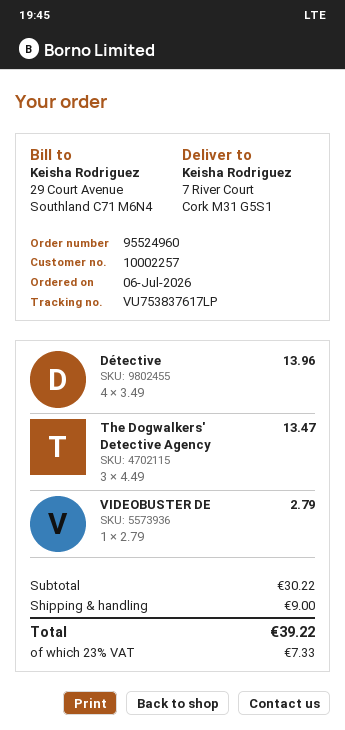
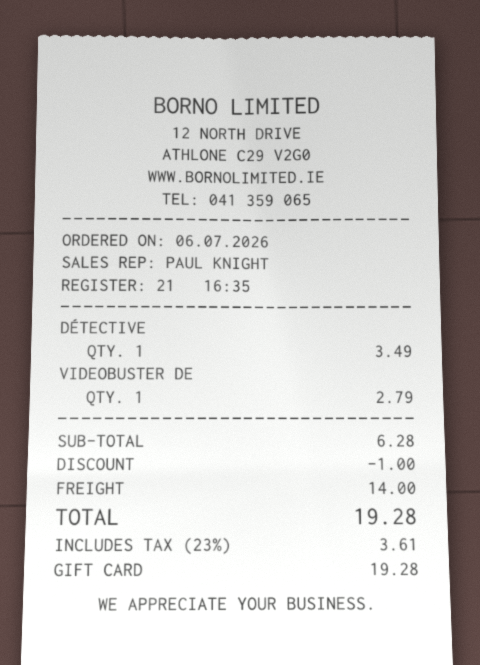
Détective: 4 for 13.96 -> 1 for 3.49
The Dogwalkers' Detective Agency: 3 for 13.47 -> none
subtotal: 30.22 -> 6.28
discount: none -> 1.00
shipping: 9.00 -> 14.00
tax: 23% = 7.33 -> 23% = 3.61
total: 39.22 -> 19.28

